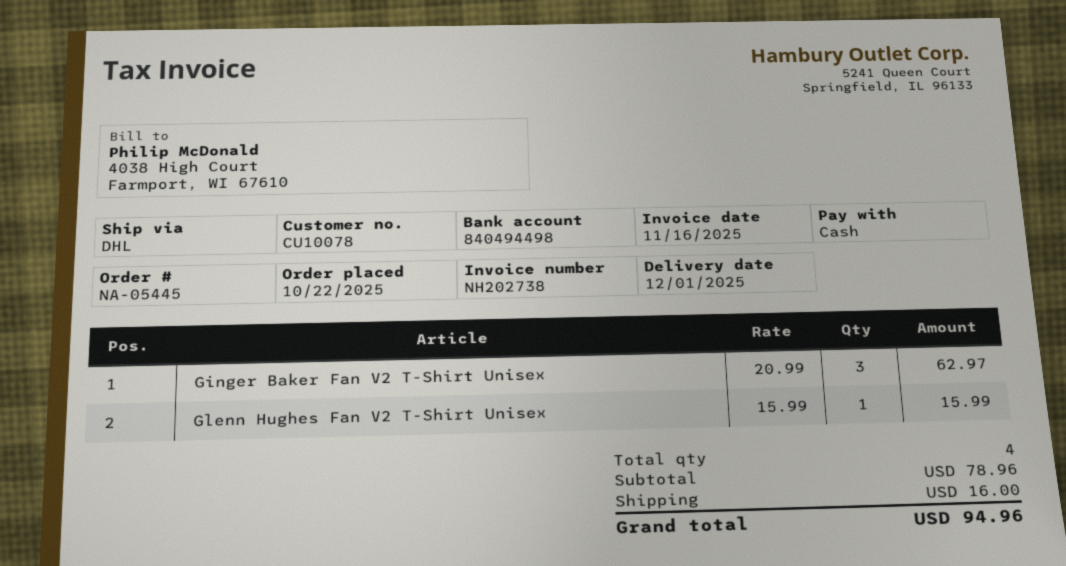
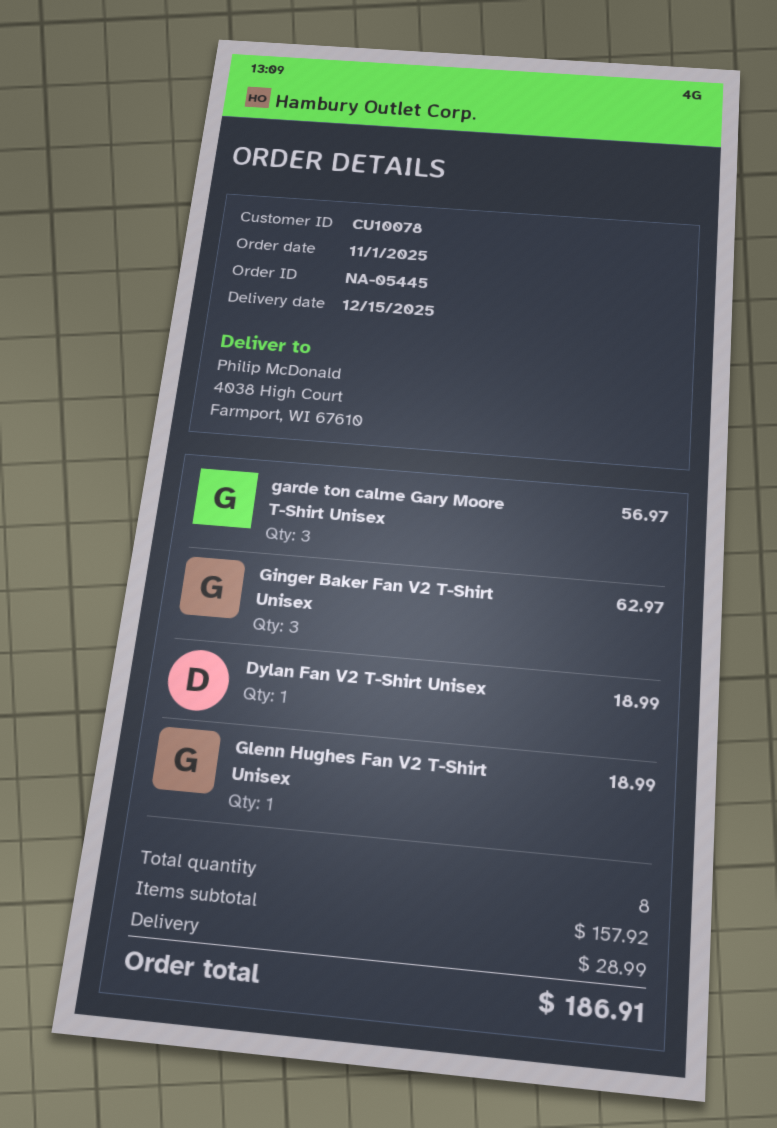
order date: 2025-10-22 -> 2025-11-01
delivery date: 2025-12-01 -> 2025-12-15
Glenn Hughes Fan V2 T-Shirt Unisex: 1 for 15.99 -> 1 for 18.99
garde ton calme Gary Moore T-Shirt Unisex: none -> 3 for 56.97
Dylan Fan V2 T-Shirt Unisex: none -> 1 for 18.99
total quantity: 4 -> 8
subtotal: 78.96 -> 157.92
shipping: 16.00 -> 28.99
total: 94.96 -> 186.91

